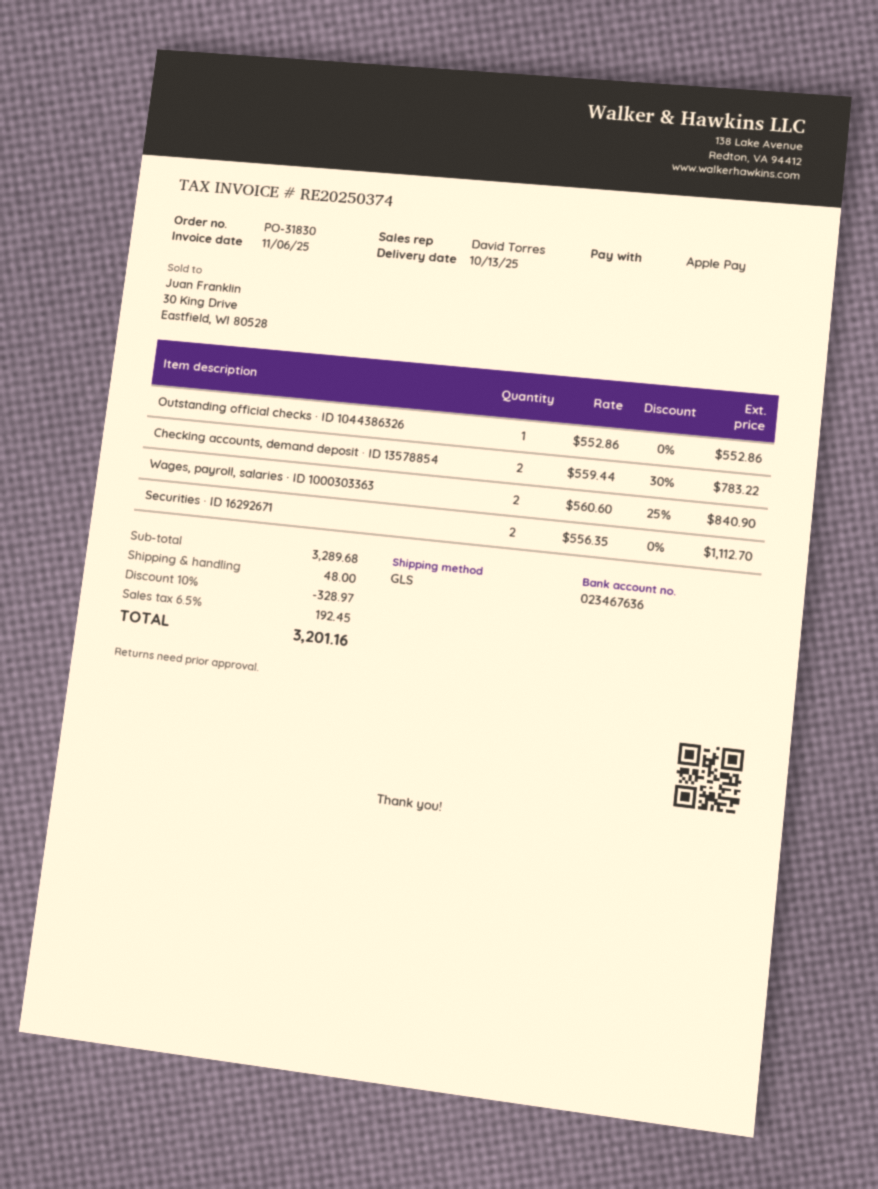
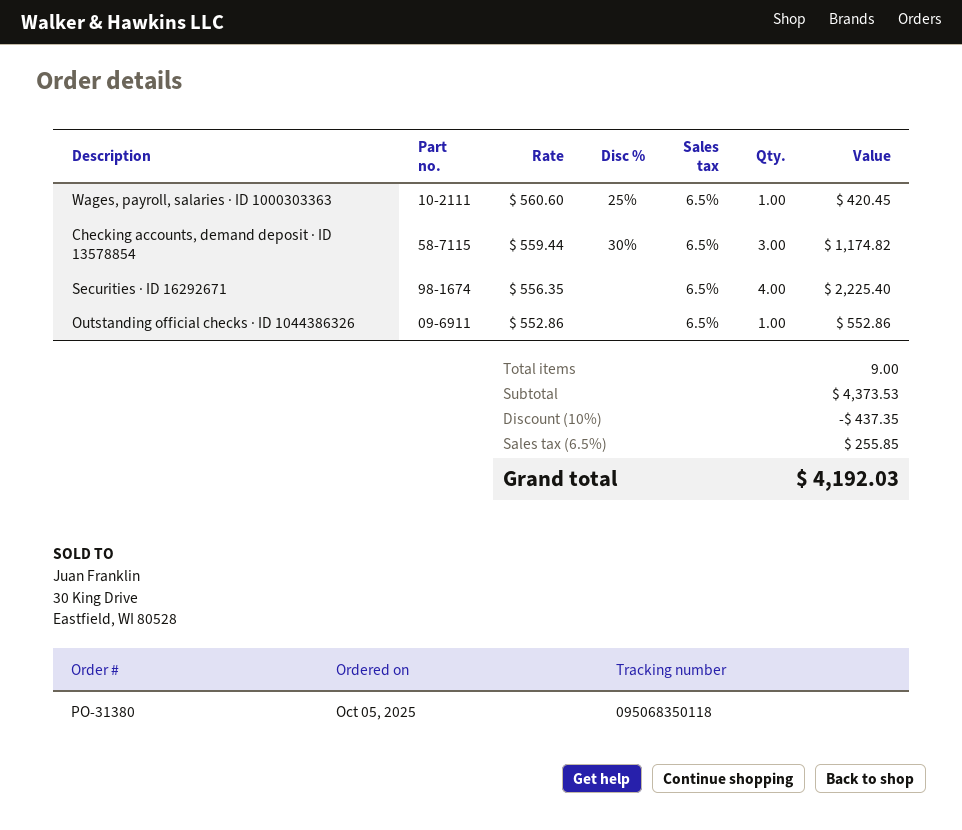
order number: PO-31830 -> PO-31380
Checking accounts, demand deposit · ID 13578854: 2 x 559.44 - 30% = 783.22 -> 3 x 559.44 - 30% = 1174.82
Wages, payroll, salaries · ID 1000303363: 2 x 560.60 - 25% = 840.90 -> 1 x 560.60 - 25% = 420.45
Securities · ID 16292671: 2 x 556.35 = 1112.70 -> 4 x 556.35 = 2225.40
subtotal: 3289.68 -> 4373.53
discount: 10% = 328.97 -> 10% = 437.35
shipping: 48.00 -> none
tax: 6.5% = 192.45 -> 6.5% = 255.85
total: 3201.16 -> 4192.03

